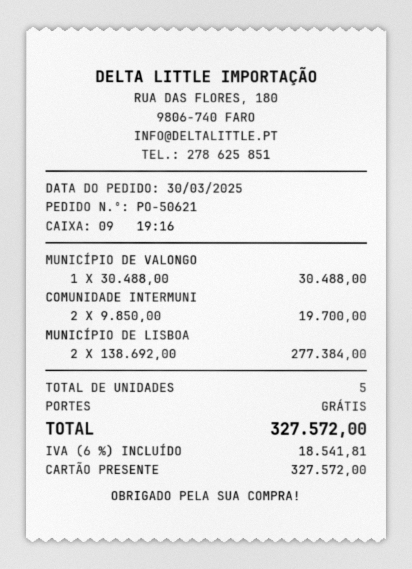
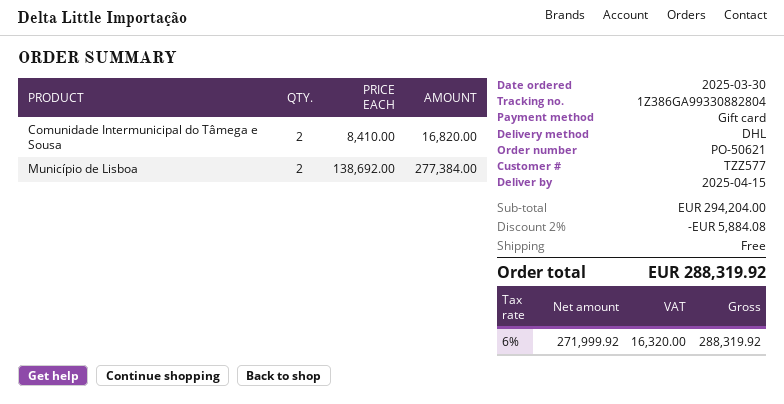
MUNICÍPIO DE VALONGO: 1 x 30488.00 = 30488.00 -> none
COMUNIDADE INTERMUNI: 2 x 9850.00 = 19700.00 -> 2 x 8410.00 = 16820.00
discount: none -> 2% = 5884.08
tax: 6% = 18541.81 -> 6% = 16320.00
total: 327572.00 -> 288319.92

